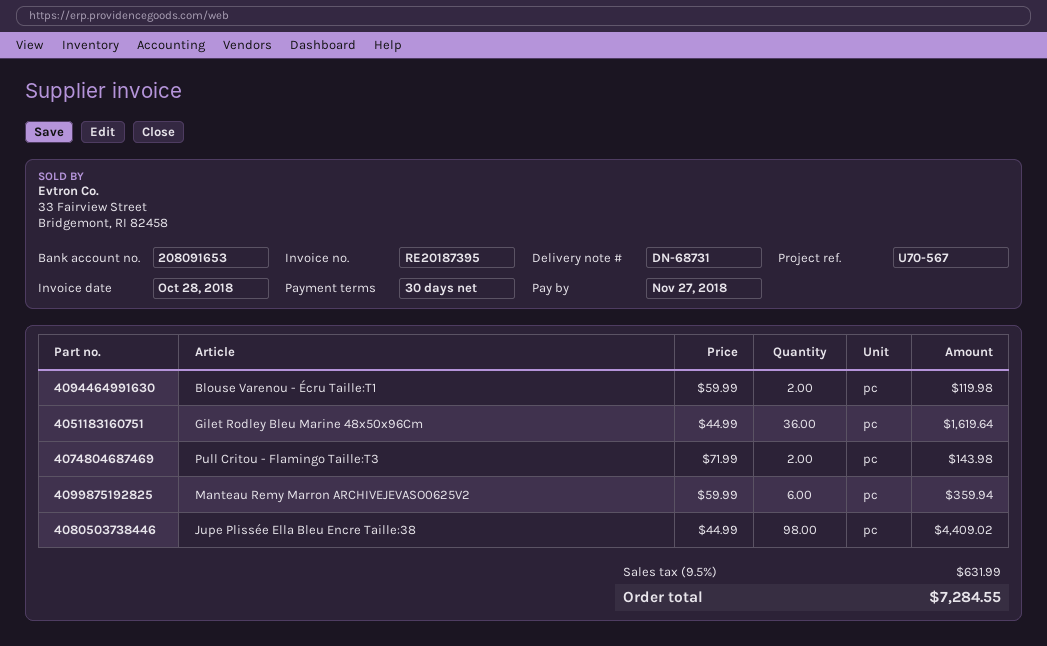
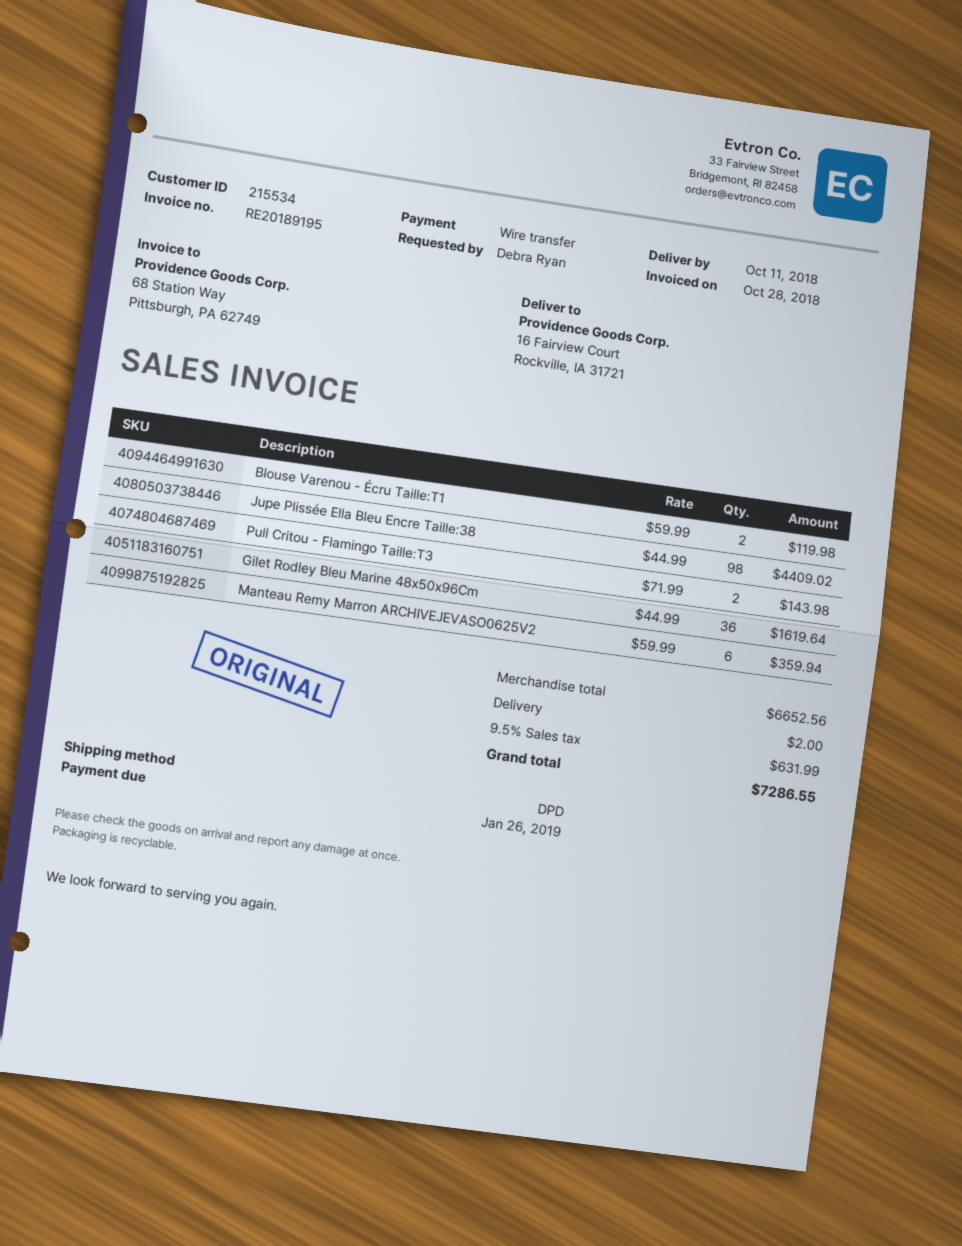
invoice number: RE20187395 -> RE20189195
due date: 2018-11-27 -> 2019-01-26
shipping: none -> 2.00
total: 7284.55 -> 7286.55

